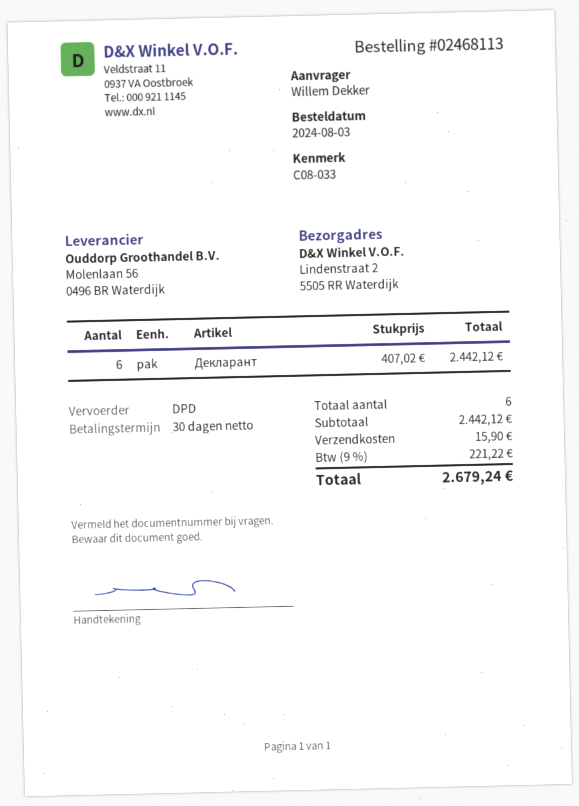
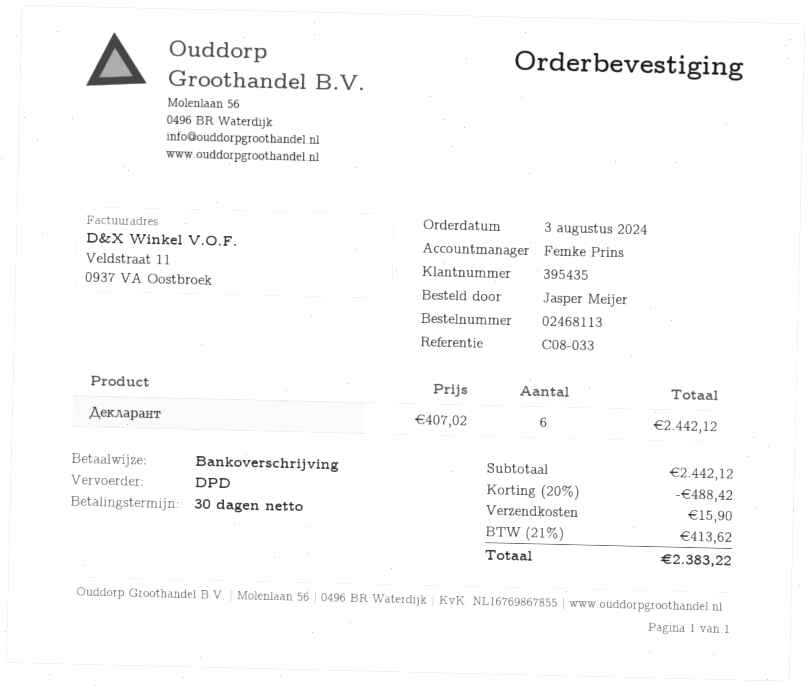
ordered by: Willem Dekker -> Jasper Meijer
discount: none -> 20% = 488.42
tax: 9% = 221.22 -> 21% = 413.62
total: 2679.24 -> 2383.22

